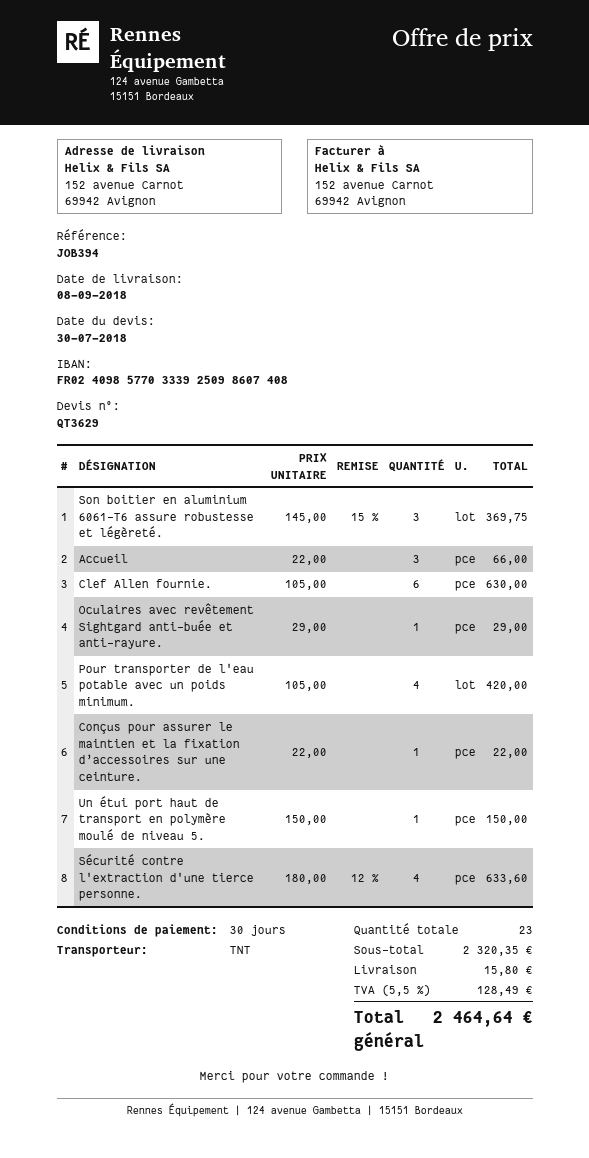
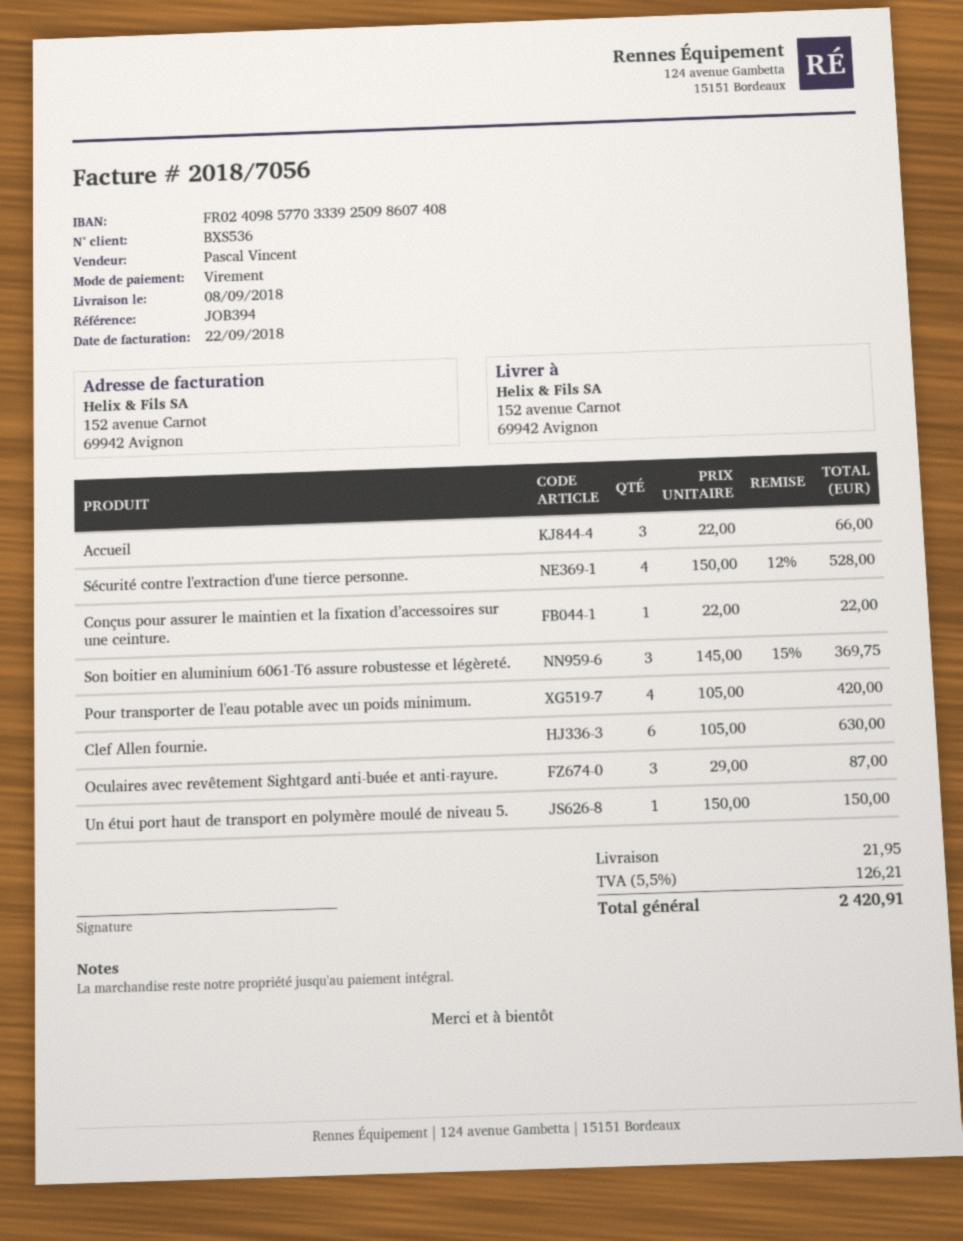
Oculaires avec revêtement Sightgard anti-buée et anti-rayure.: 1 x 29.00 = 29.00 -> 3 x 29.00 = 87.00
Sécurité contre l'extraction d'une tierce personne.: 4 x 180.00 - 12% = 633.60 -> 4 x 150.00 - 12% = 528.00
shipping: 15.80 -> 21.95
tax: 5.5% = 128.49 -> 5.5% = 126.21
total: 2464.64 -> 2420.91

